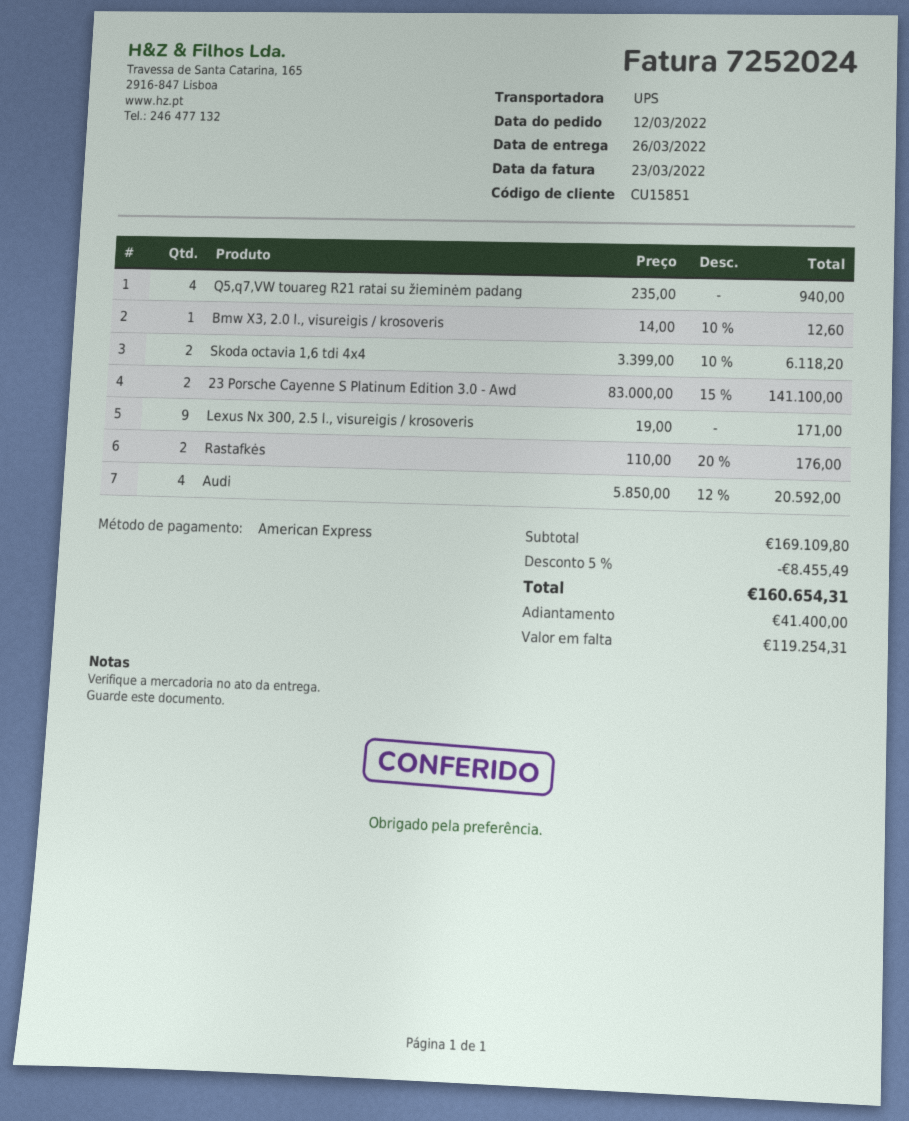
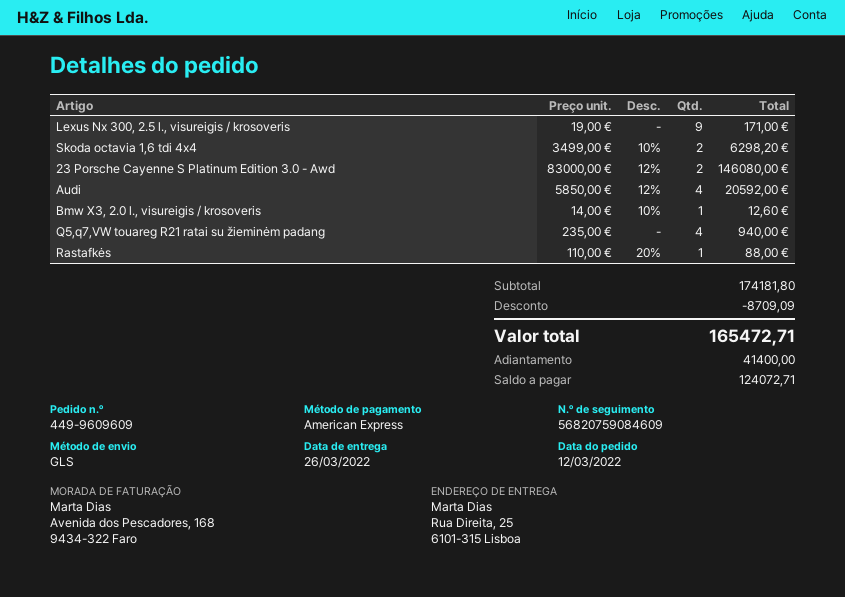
shipping method: UPS -> GLS
Skoda octavia 1,6 tdi 4x4: 2 x 3399.00 - 10% = 6118.20 -> 2 x 3499.00 - 10% = 6298.20
23 Porsche Cayenne S Platinum Edition 3.0 - Awd: 2 x 83000.00 - 15% = 141100.00 -> 2 x 83000.00 - 12% = 146080.00
Rastafkės: 2 x 110.00 - 20% = 176.00 -> 1 x 110.00 - 20% = 88.00
subtotal: 169109.80 -> 174181.80
discount: 8455.49 -> 8709.09
total: 160654.31 -> 165472.71
balance: 119254.31 -> 124072.71

